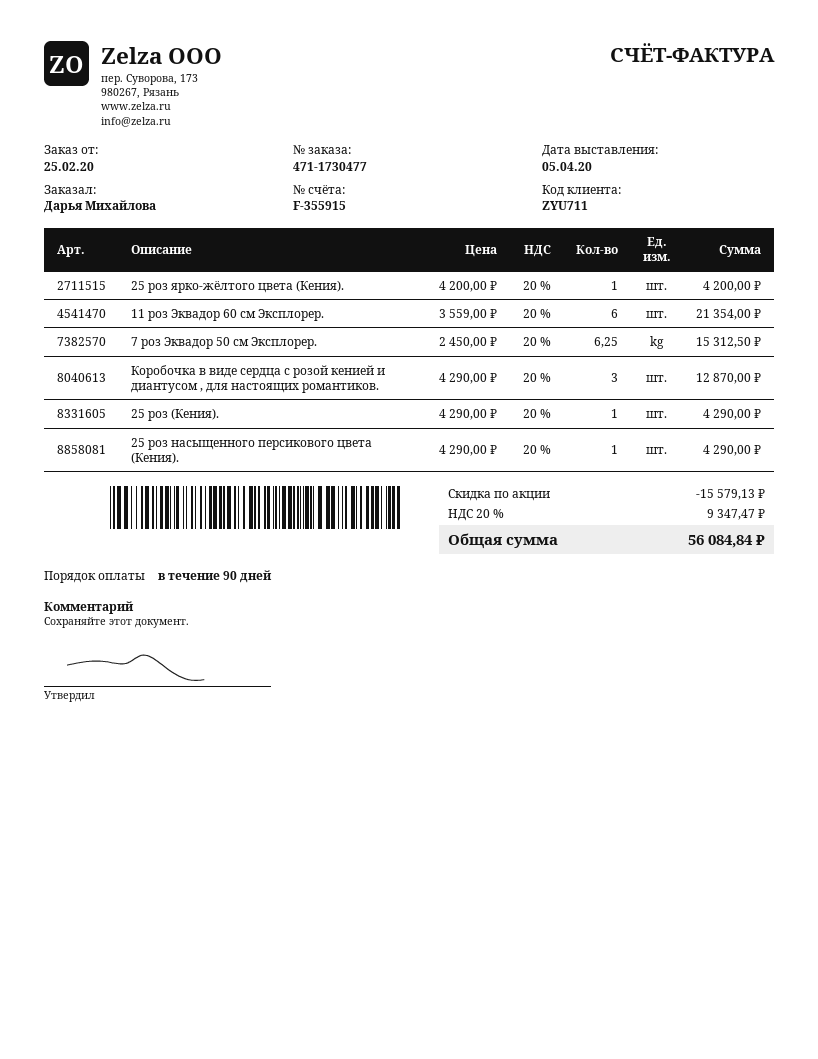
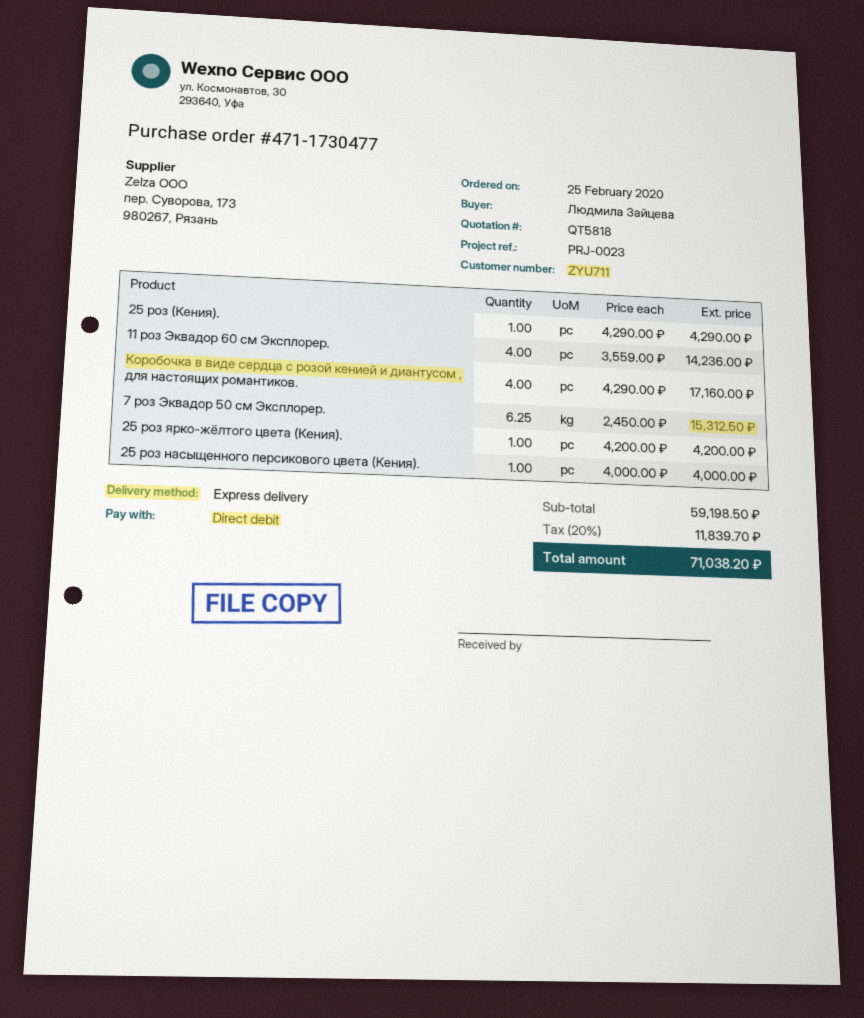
ordered by: Дарья Михайлова -> Людмила Зайцева
11 роз Эквадор 60 см Эксплорер.: 6 x 3559.00 = 21354.00 -> 4 x 3559.00 = 14236.00
Коробочка в виде сердца с розой кенией и диантусом , для настоящих романтиков.: 3 x 4290.00 = 12870.00 -> 4 x 4290.00 = 17160.00
25 роз насыщенного персикового цвета (Кения).: 1 x 4290.00 = 4290.00 -> 1 x 4000.00 = 4000.00
discount: 15579.13 -> none
tax: 20% = 9347.47 -> 20% = 11839.70
total: 56084.84 -> 71038.20

